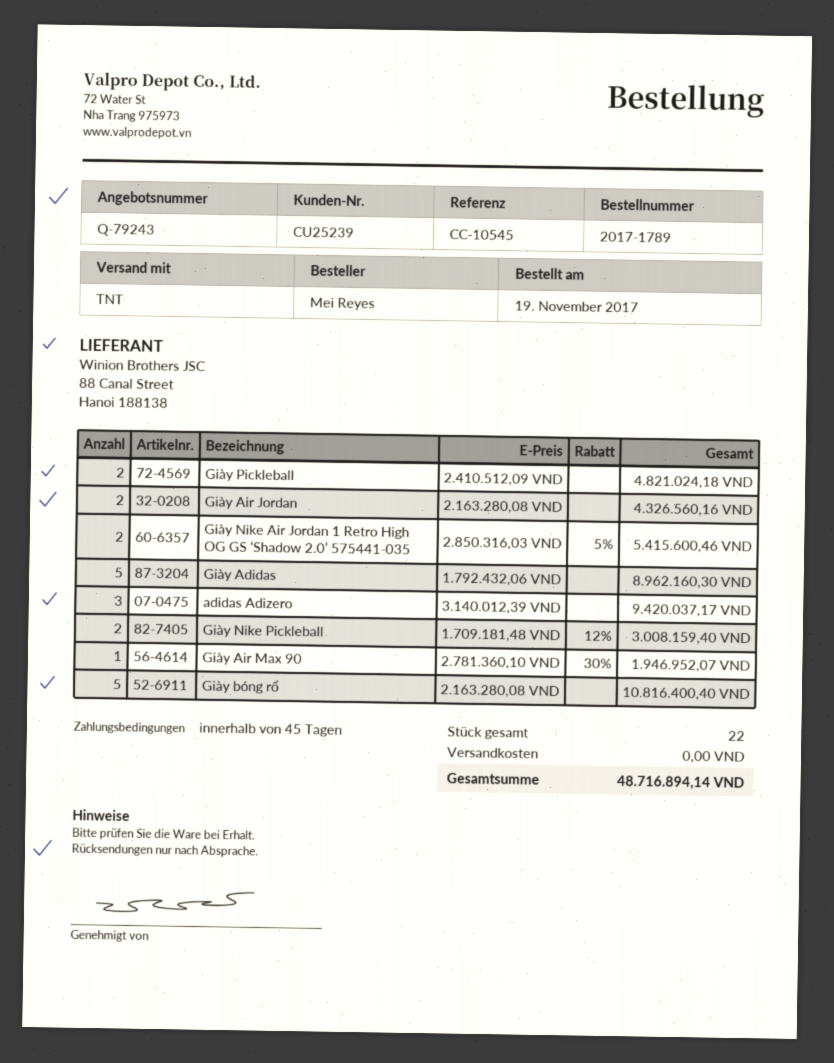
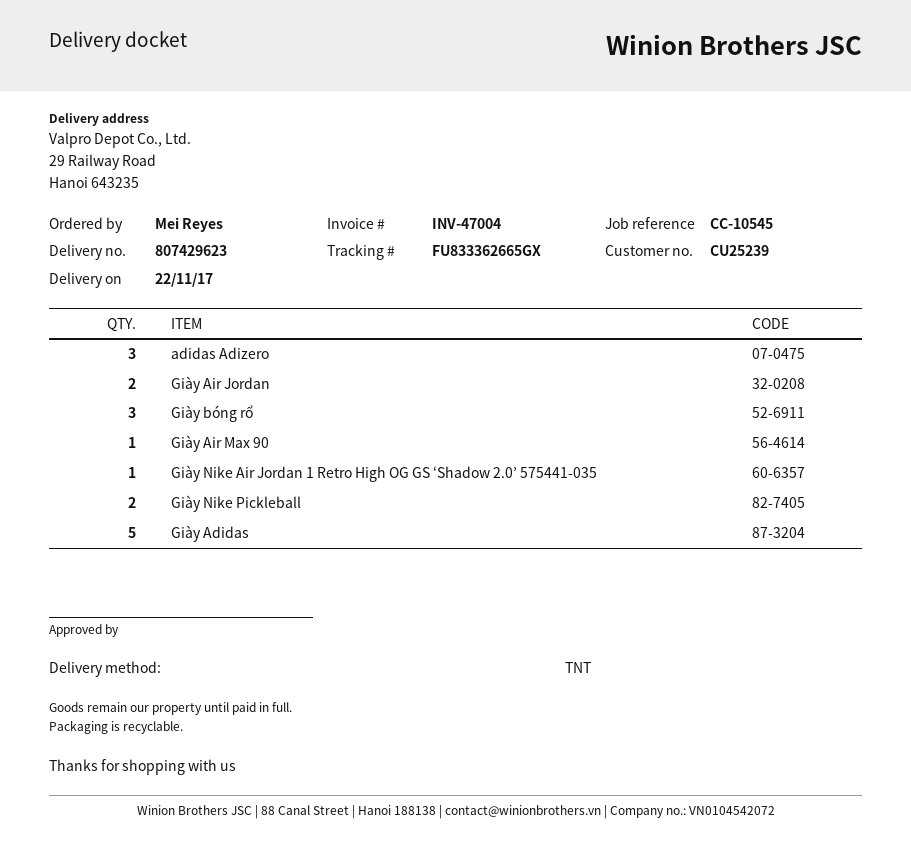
Giày Pickleball: 2 -> none
Giày Nike Air Jordan 1 Retro High OG GS ‘Shadow 2.0’ 575441-035: 2 -> 1
Giày bóng rổ: 5 -> 3

